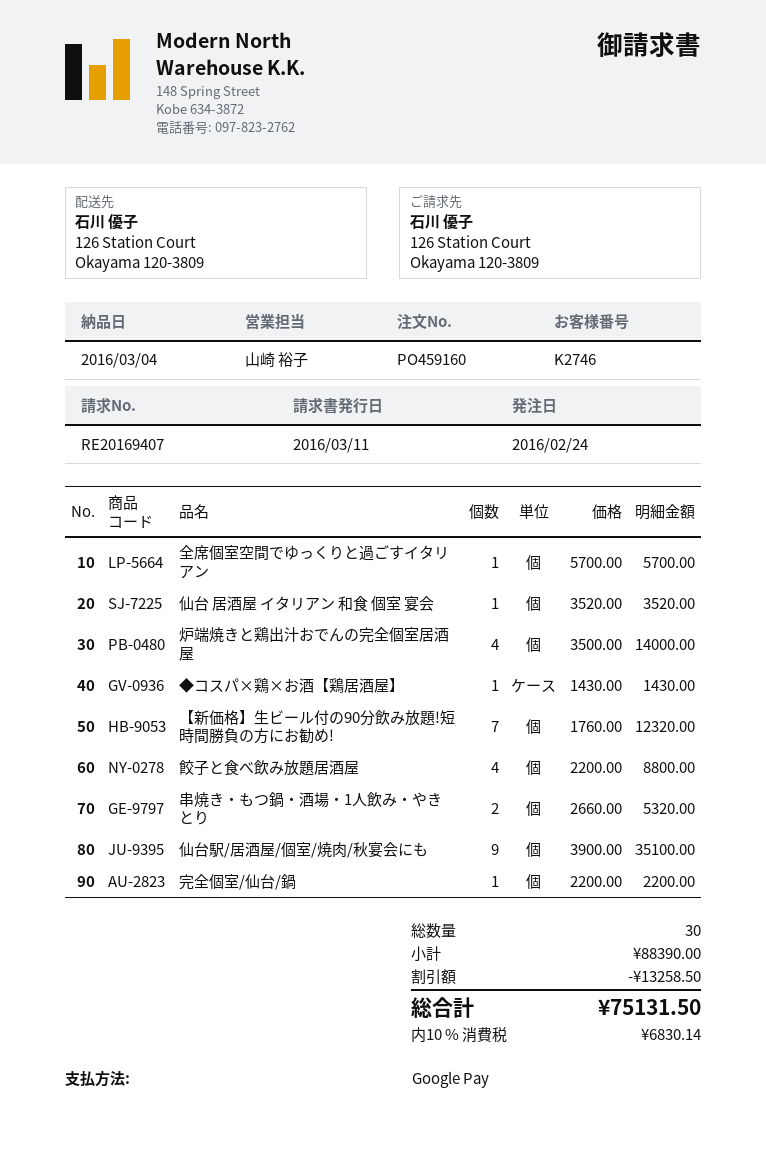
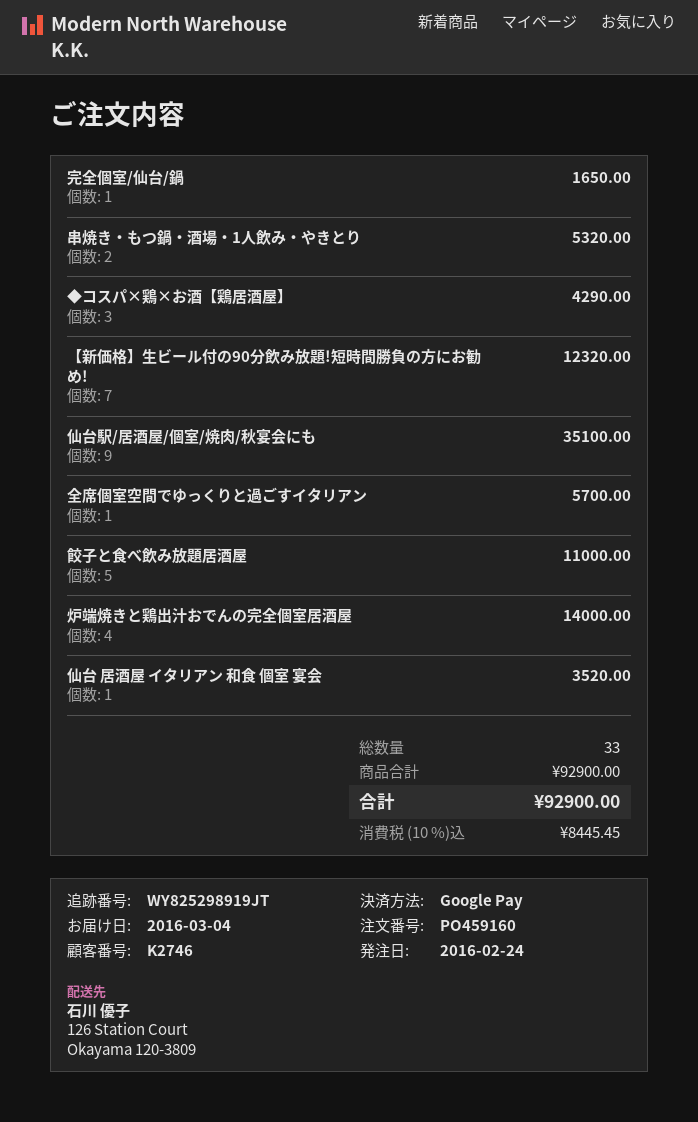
◆コスパ×鶏×お酒【鶏居酒屋】: 1 for 1430.00 -> 3 for 4290.00
餃子と食べ飲み放題居酒屋: 4 for 8800.00 -> 5 for 11000.00
完全個室/仙台/鍋: 1 for 2200.00 -> 1 for 1650.00
total quantity: 30 -> 33
subtotal: 88390.00 -> 92900.00
discount: 13258.50 -> none
tax: 10% = 6830.14 -> 10% = 8445.45
total: 75131.50 -> 92900.00

